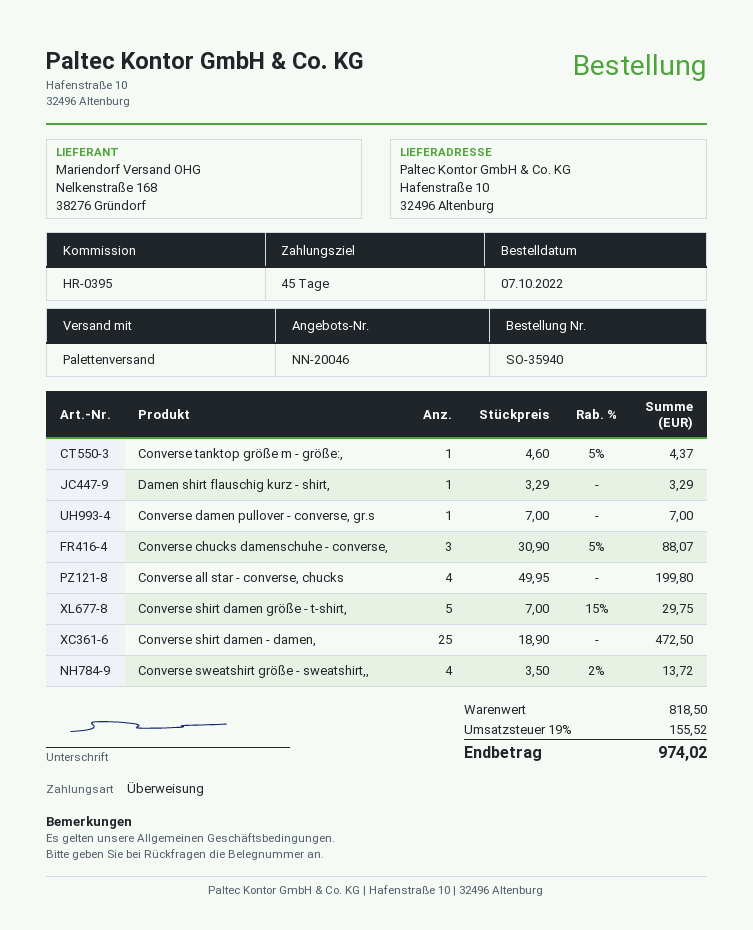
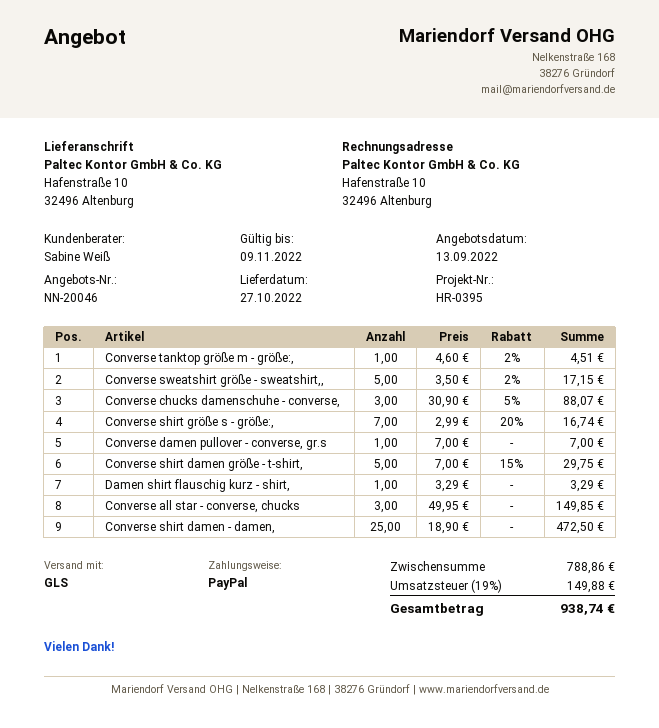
payment method: bank transfer -> PayPal
shipping method: pallet freight -> GLS
Converse tanktop größe m - größe:,: 1 x 4.60 - 5% = 4.37 -> 1 x 4.60 - 2% = 4.51
Converse all star - converse, chucks: 4 x 49.95 = 199.80 -> 3 x 49.95 = 149.85
Converse sweatshirt größe - sweatshirt,,: 4 x 3.50 - 2% = 13.72 -> 5 x 3.50 - 2% = 17.15
Converse shirt größe s - größe:,: none -> 7 x 2.99 - 20% = 16.74
subtotal: 818.50 -> 788.86
tax: 19% = 155.52 -> 19% = 149.88
total: 974.02 -> 938.74

